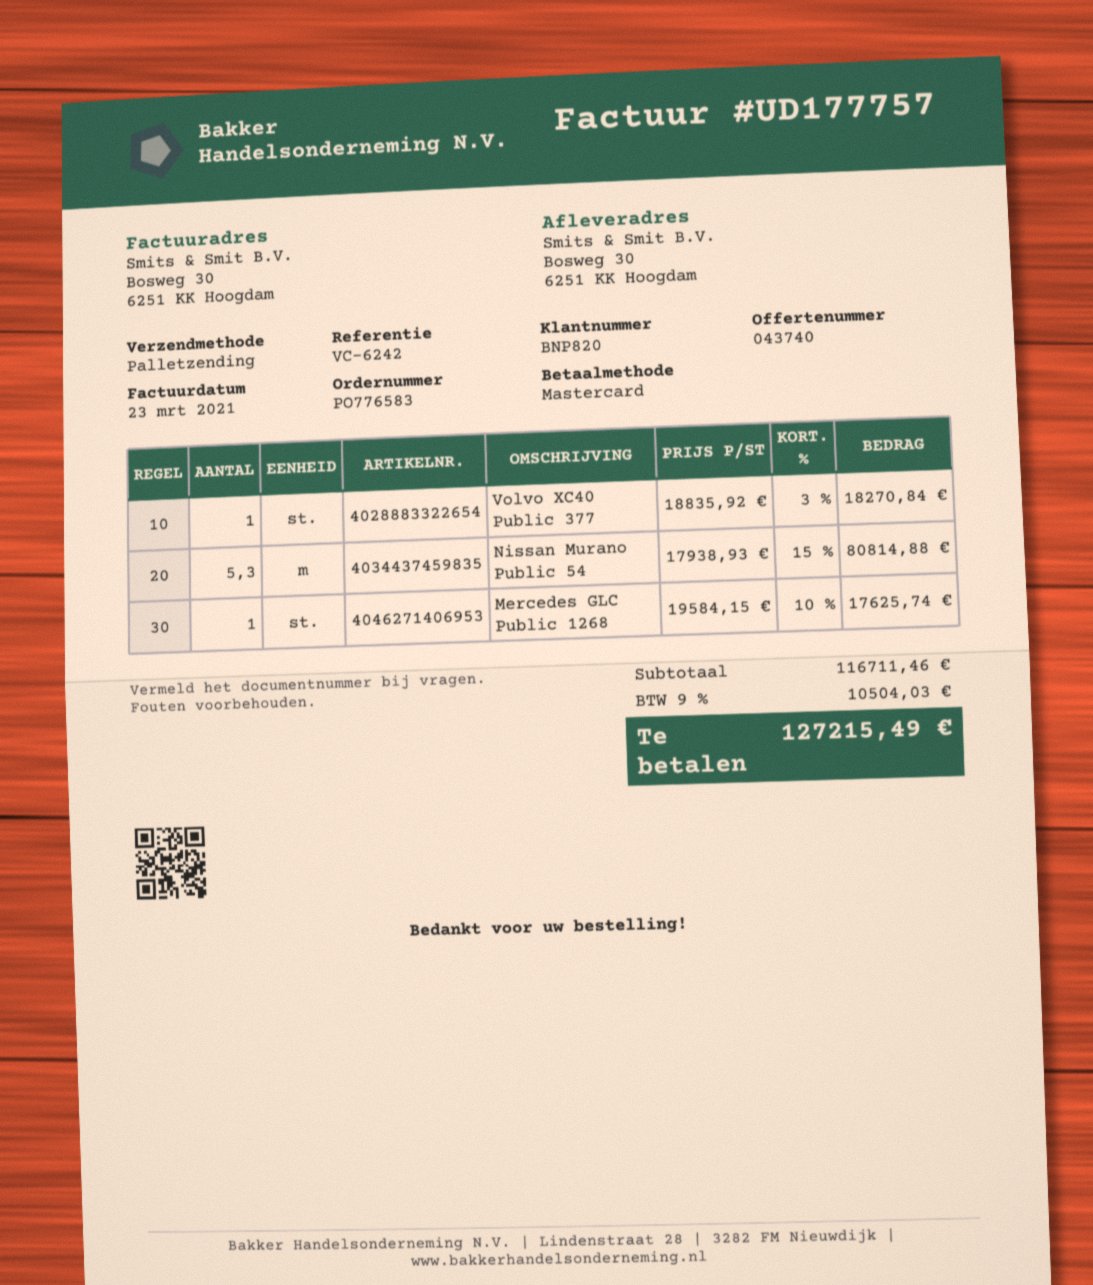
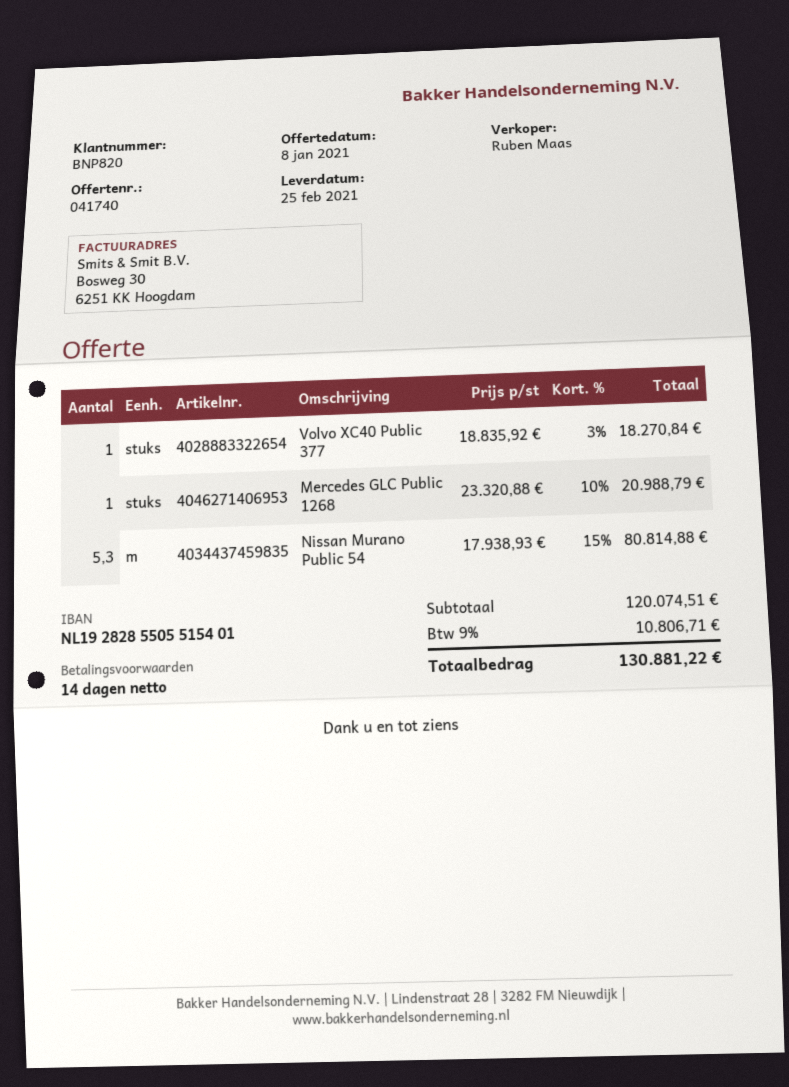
quote number: 043740 -> 041740
Mercedes GLC Public 1268: 1 x 19584.15 - 10% = 17625.74 -> 1 x 23320.88 - 10% = 20988.79
subtotal: 116711.46 -> 120074.51
tax: 9% = 10504.03 -> 9% = 10806.71
total: 127215.49 -> 130881.22

